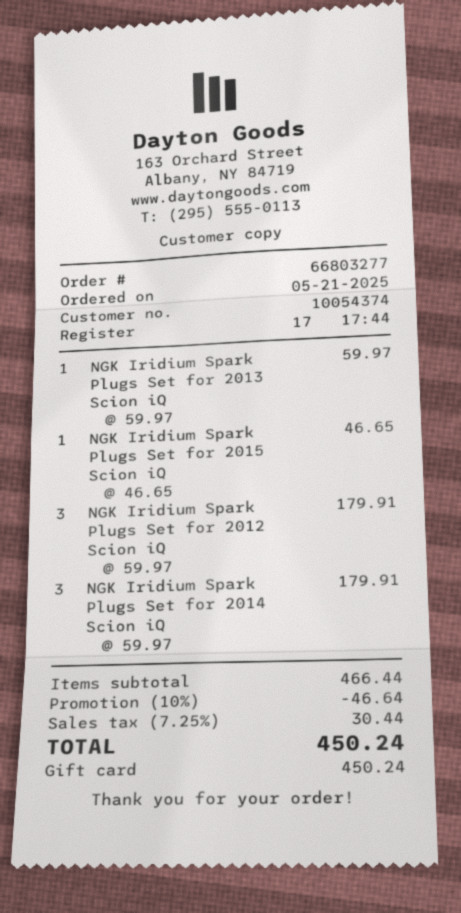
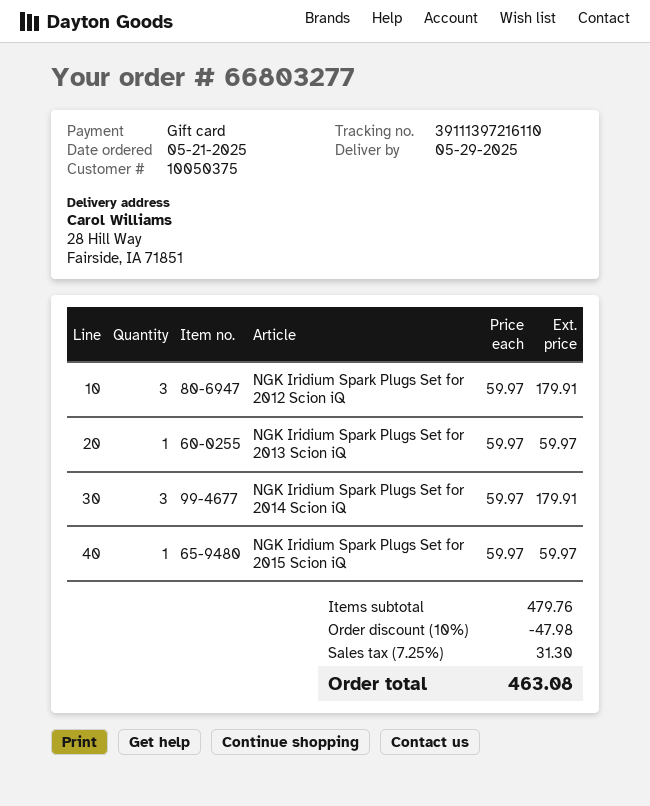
customer number: 10054374 -> 10050375
NGK Iridium Spark Plugs Set for 2015 Scion iQ: 1 x 46.65 = 46.65 -> 1 x 59.97 = 59.97
subtotal: 466.44 -> 479.76
discount: 10% = 46.64 -> 10% = 47.98
tax: 7.25% = 30.44 -> 7.25% = 31.30
total: 450.24 -> 463.08

